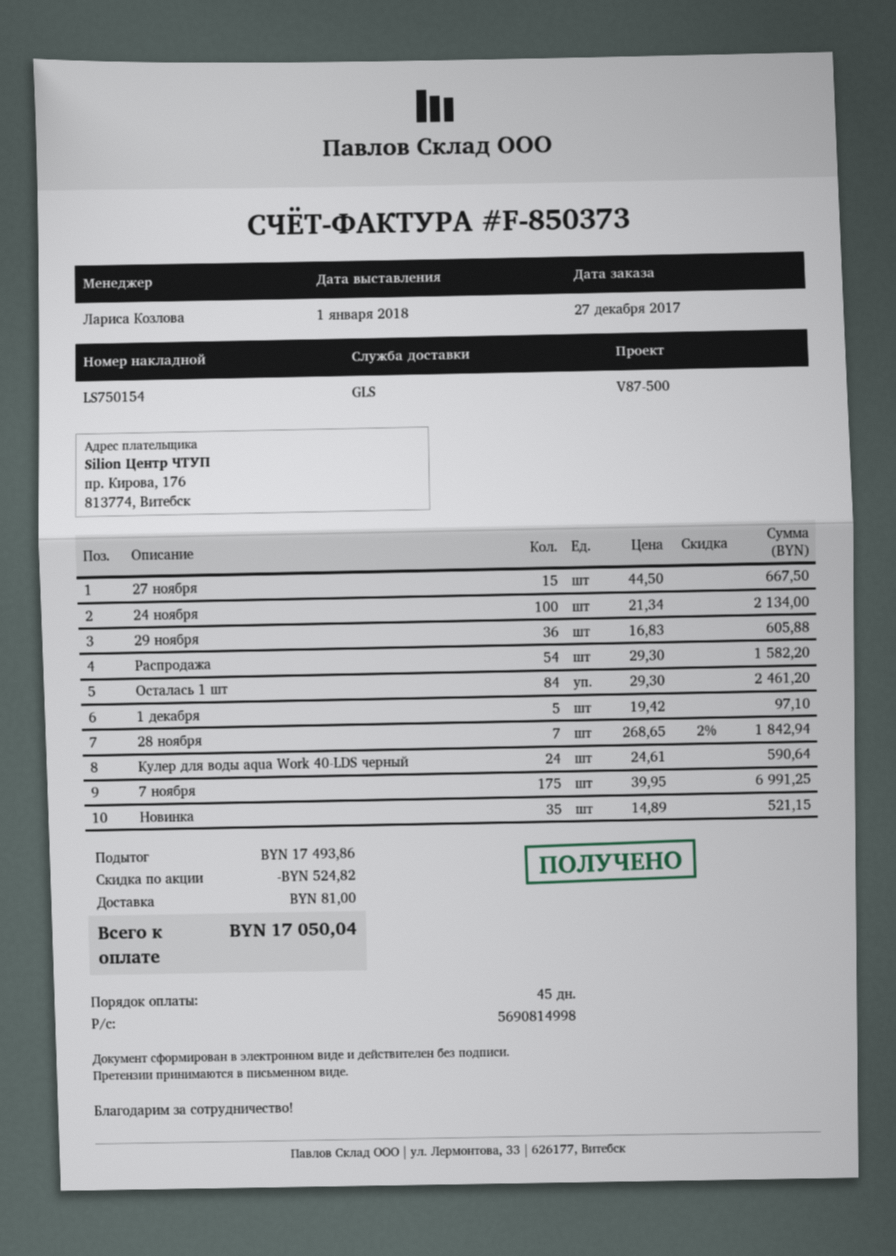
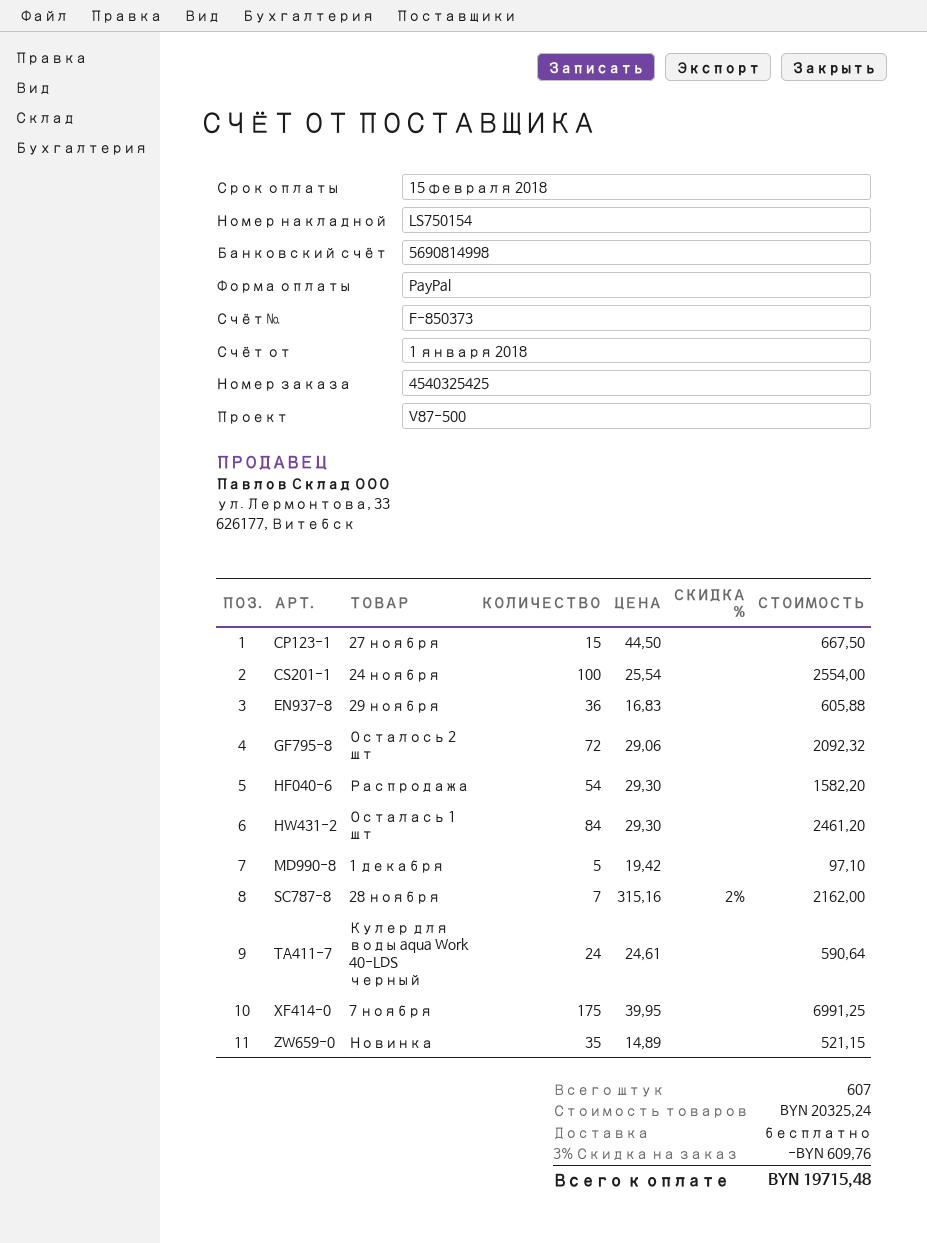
24 ноября: 100 x 21.34 = 2134.00 -> 100 x 25.54 = 2554.00
28 ноября: 7 x 268.65 - 2% = 1842.94 -> 7 x 315.16 - 2% = 2162.00
Осталось 2 шт: none -> 72 x 29.06 = 2092.32
subtotal: 17493.86 -> 20325.24
discount: 524.82 -> 609.76
shipping: 81.00 -> 0.00
total: 17050.04 -> 19715.48

